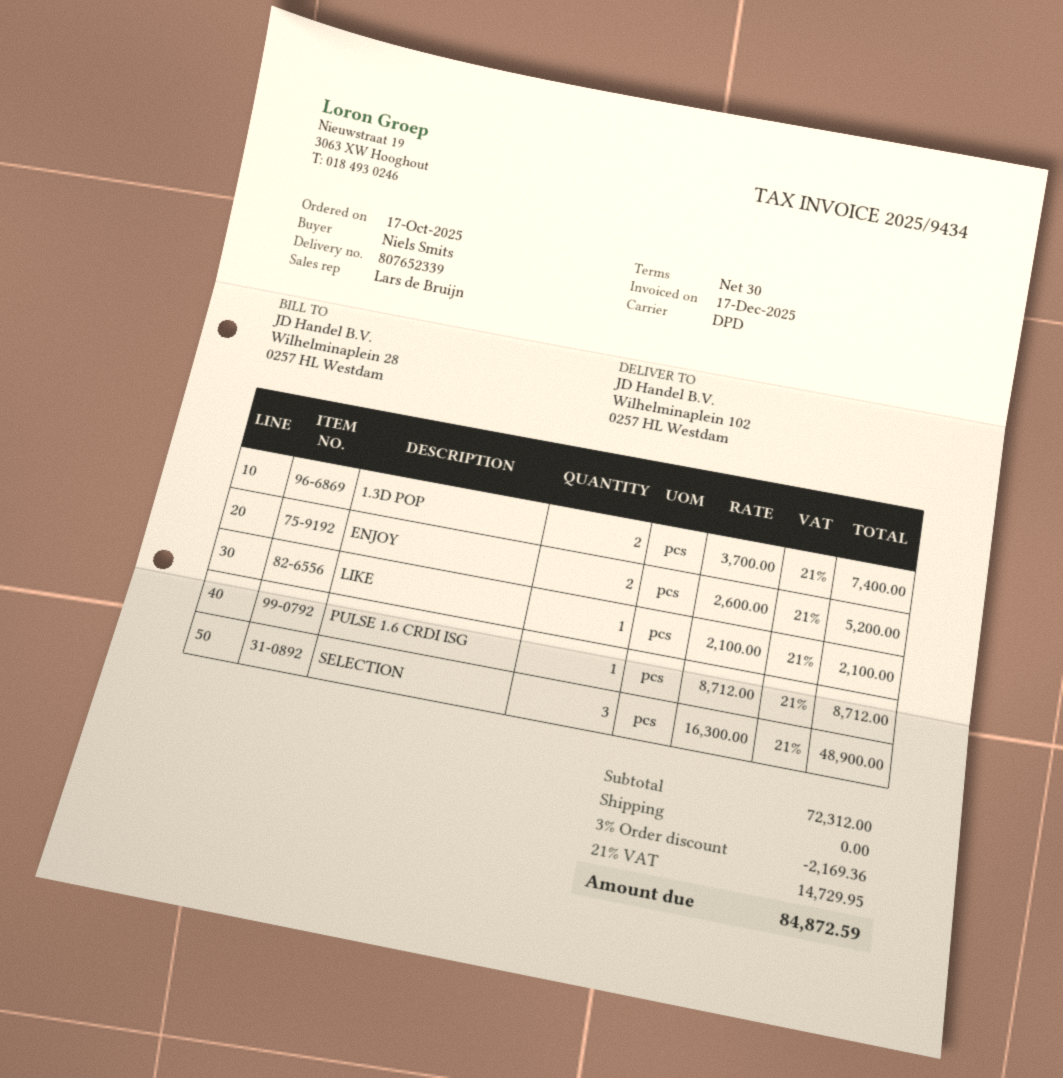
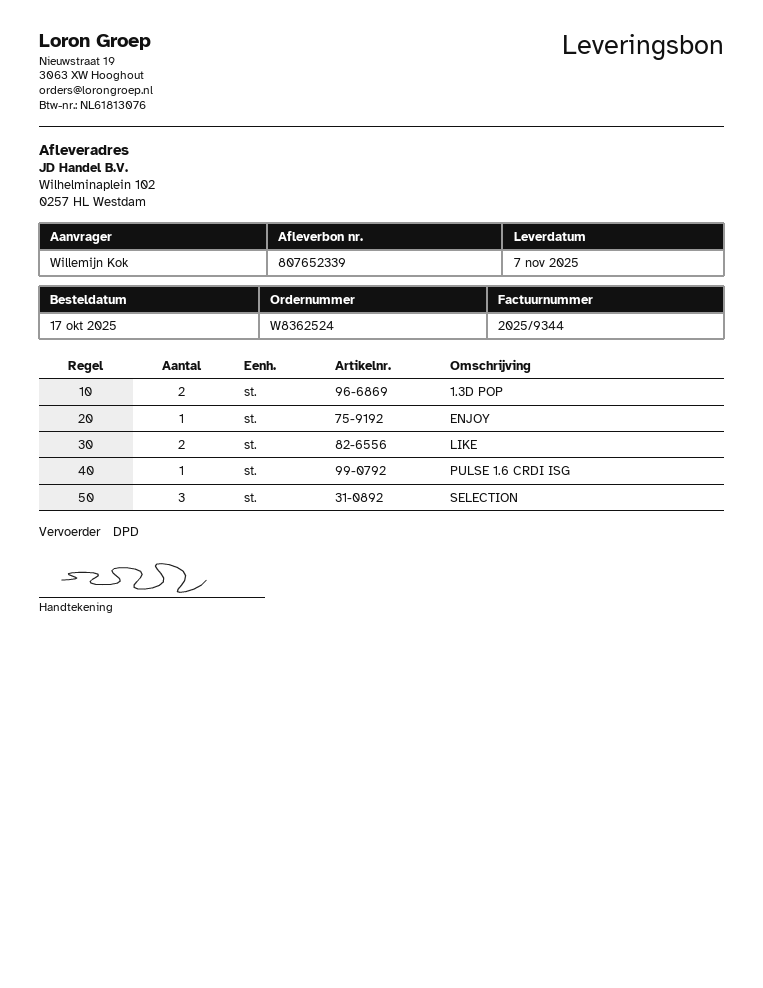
invoice number: 2025/9434 -> 2025/9344
ordered by: Niels Smits -> Willemijn Kok
ENJOY: 2 -> 1
LIKE: 1 -> 2

